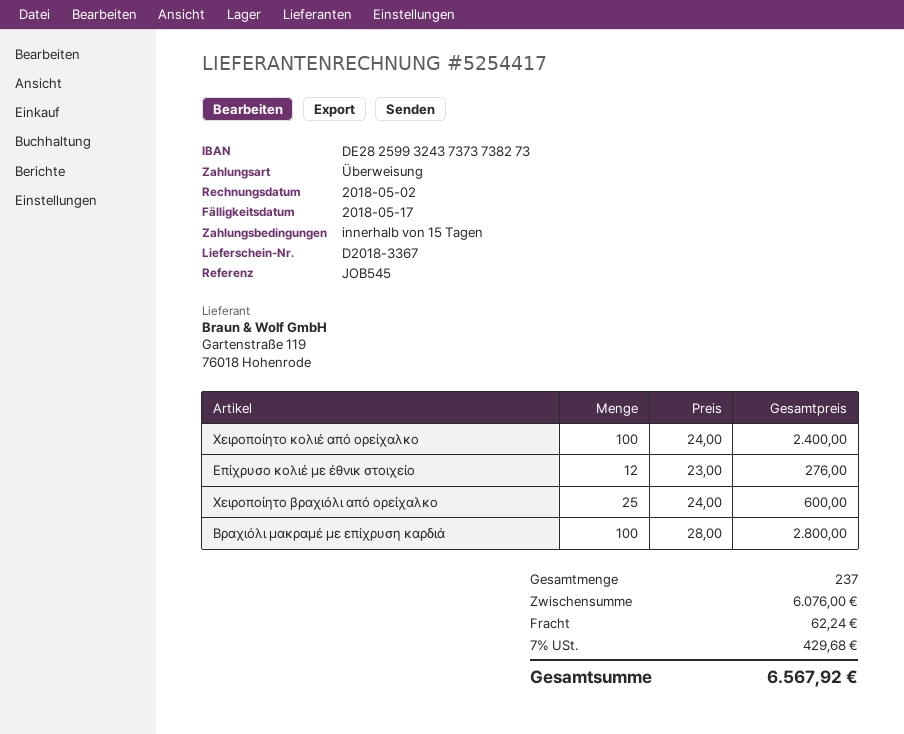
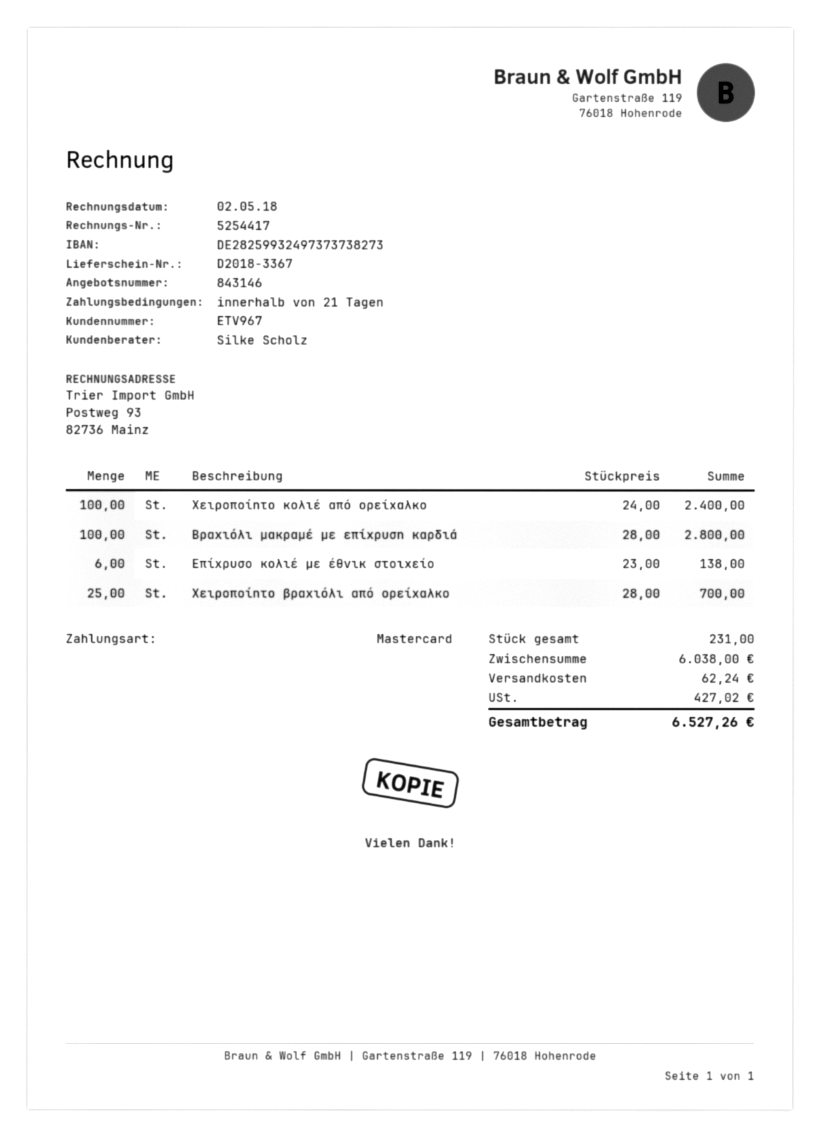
payment terms: 15 days -> 21 days
payment method: bank transfer -> Mastercard
bank account: DE28259932437373738273 -> DE28259932497373738273
Επίχρυσο κολιέ με έθνικ στοιχείο: 12 x 23.00 = 276.00 -> 6 x 23.00 = 138.00
Χειροποίητο βραχιόλι από ορείχαλκο: 25 x 24.00 = 600.00 -> 25 x 28.00 = 700.00
total quantity: 237 -> 231
subtotal: 6076.00 -> 6038.00
tax: 429.68 -> 427.02
total: 6567.92 -> 6527.26

